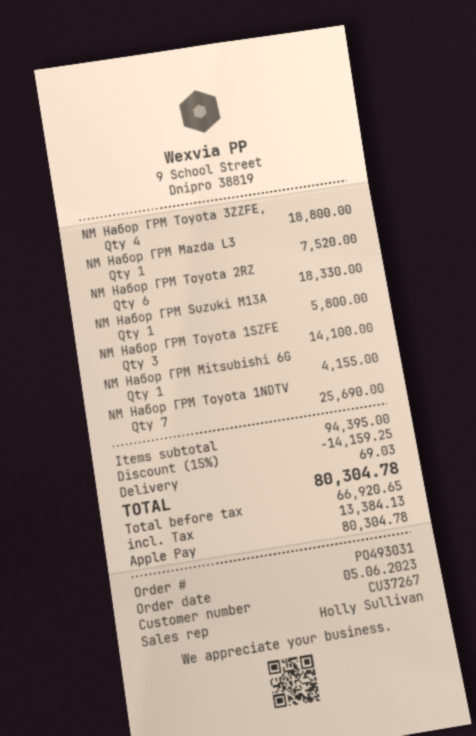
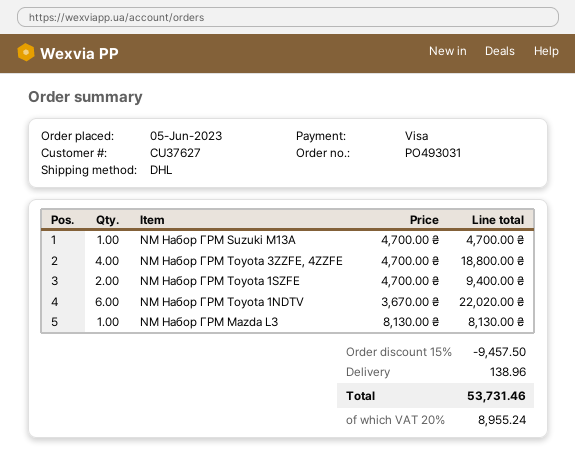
customer number: CU37267 -> CU37627
payment method: Apple Pay -> Visa
NM Набор ГРМ Mazda L3: 1 for 7520.00 -> 1 for 8130.00
NM Набор ГРМ Toyota 2RZ: 6 for 18330.00 -> none
NM Набор ГРМ Suzuki M13A: 1 for 5800.00 -> 1 for 4700.00
NM Набор ГРМ Toyota 1SZFE: 3 for 14100.00 -> 2 for 9400.00
NM Набор ГРМ Mitsubishi 6G: 1 for 4155.00 -> none
NM Набор ГРМ Toyota 1NDTV: 7 for 25690.00 -> 6 for 22020.00
discount: 15% = 14159.25 -> 15% = 9457.50
shipping: 69.03 -> 138.96
tax: 13384.13 -> 8955.24
total: 80304.78 -> 53731.46

